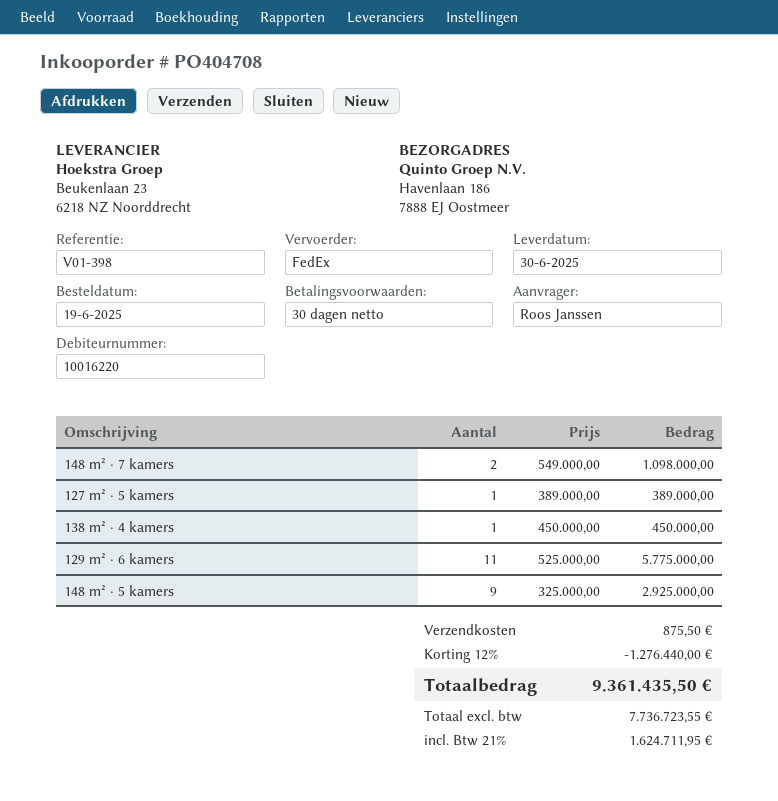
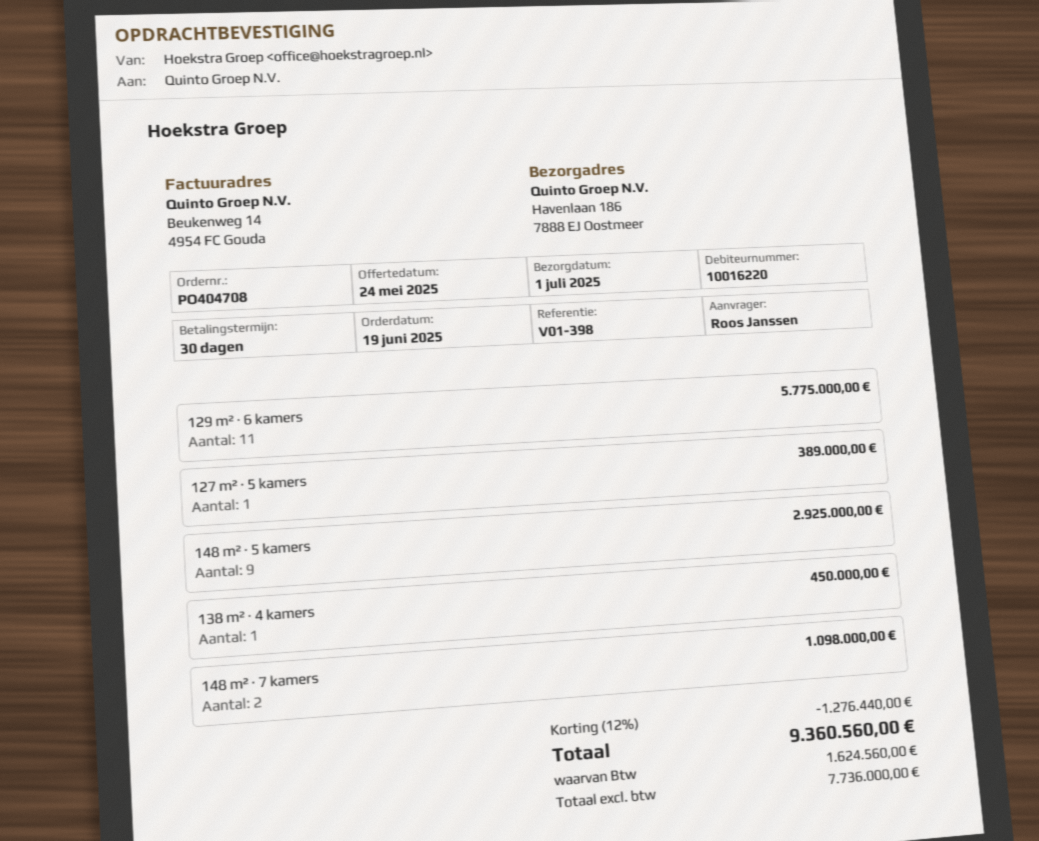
delivery date: 2025-06-30 -> 2025-07-01
shipping: 875.50 -> none
net: 7736723.55 -> 7736000.00
tax: 1624711.95 -> 1624560.00
total: 9361435.50 -> 9360560.00

